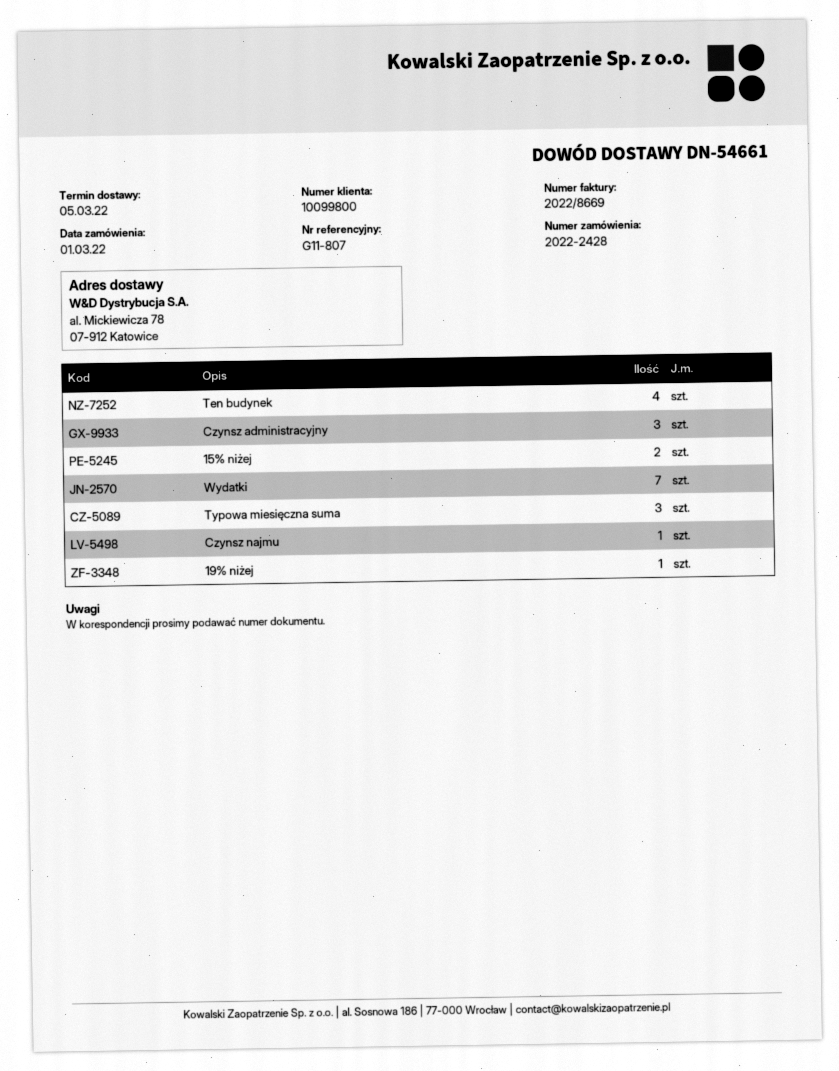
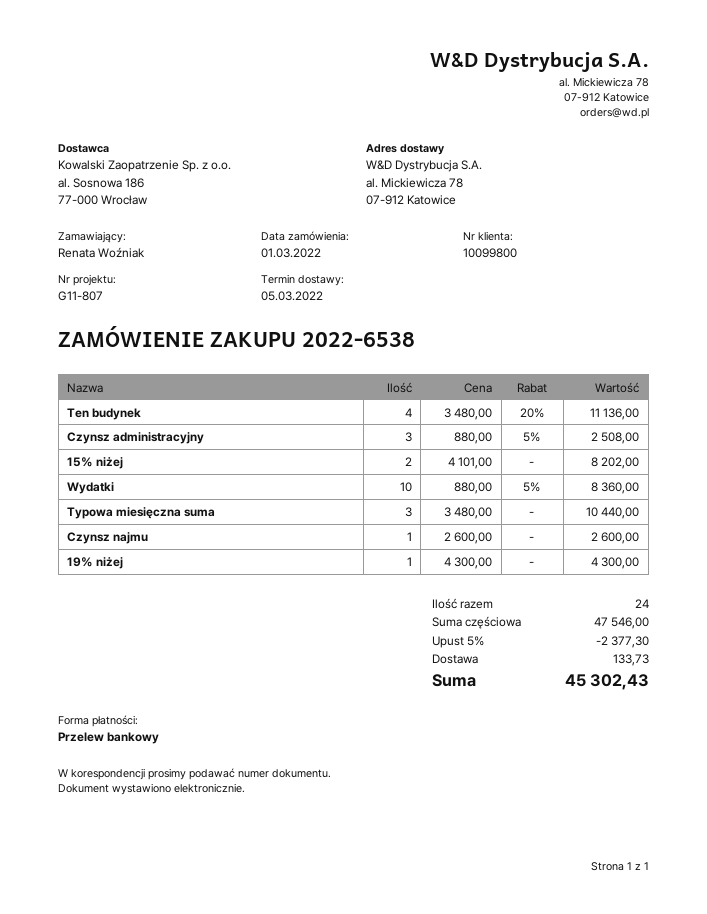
order number: 2022-2428 -> 2022-6538
Wydatki: 7 -> 10

